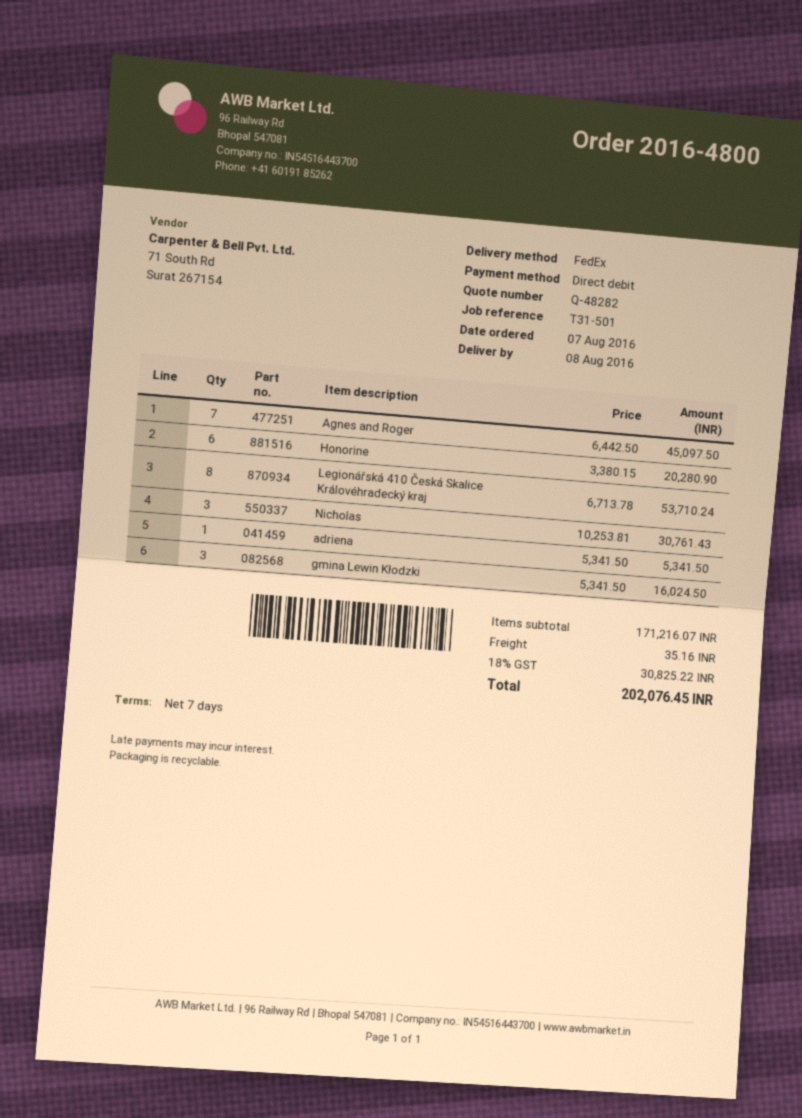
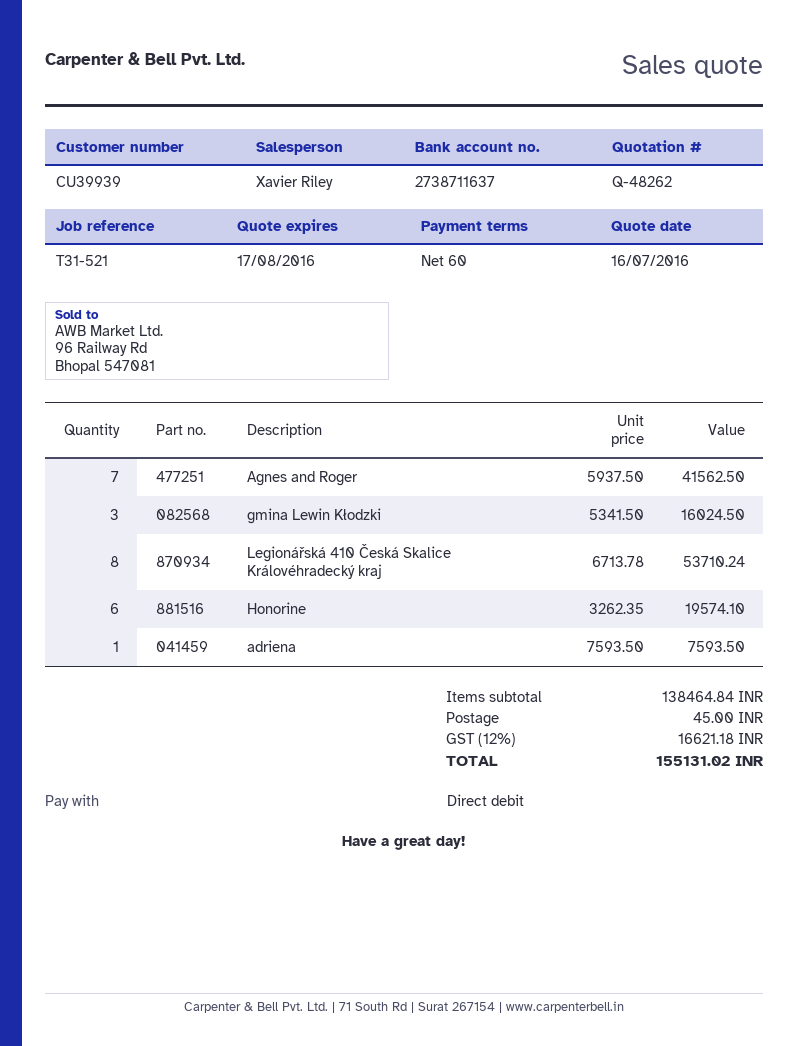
quote number: Q-48282 -> Q-48262
payment terms: 7 days -> 60 days
reference: T31-501 -> T31-521
Agnes and Roger: 7 x 6442.50 = 45097.50 -> 7 x 5937.50 = 41562.50
Honorine: 6 x 3380.15 = 20280.90 -> 6 x 3262.35 = 19574.10
Nicholas: 3 x 10253.81 = 30761.43 -> none
adriena: 1 x 5341.50 = 5341.50 -> 1 x 7593.50 = 7593.50
subtotal: 171216.07 -> 138464.84
shipping: 35.16 -> 45.00
tax: 18% = 30825.22 -> 12% = 16621.18
total: 202076.45 -> 155131.02

